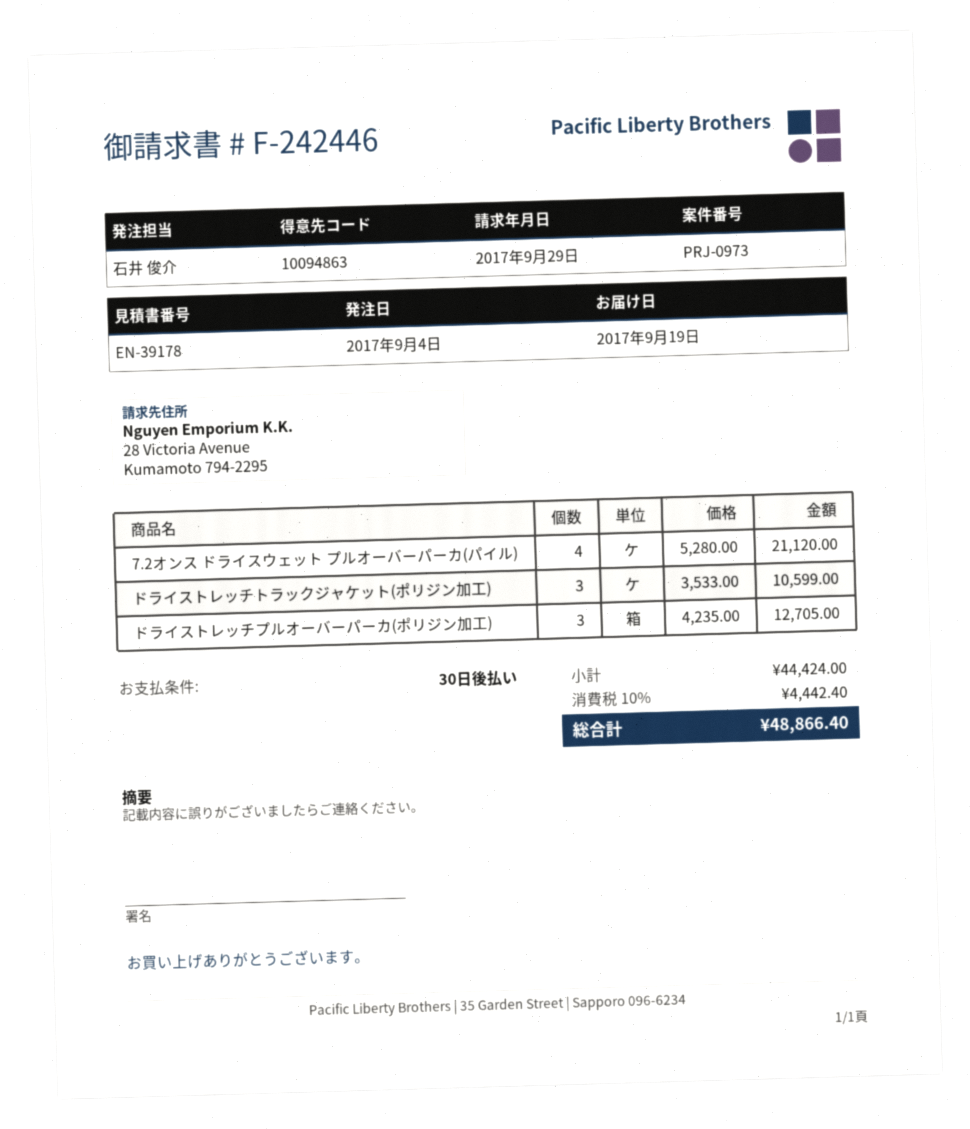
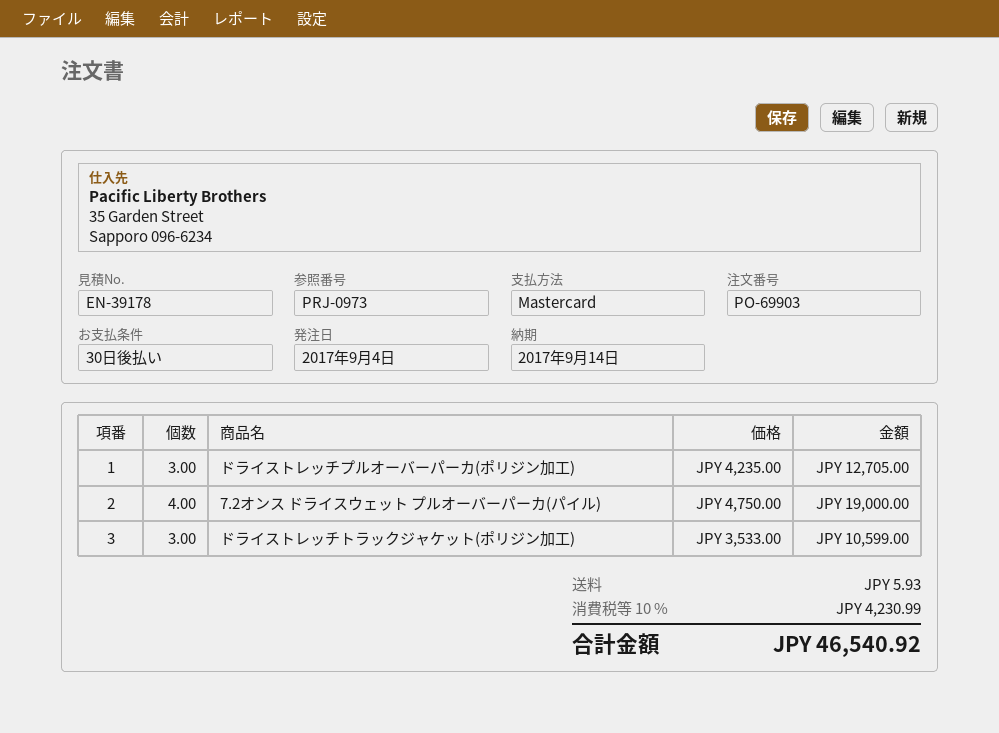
delivery date: 2017-09-19 -> 2017-09-14
7.2オンス ドライスウェット プルオーバーパーカ(パイル): 4 x 5280.00 = 21120.00 -> 4 x 4750.00 = 19000.00
shipping: none -> 5.93
tax: 10% = 4442.40 -> 10% = 4230.99
total: 48866.40 -> 46540.92

